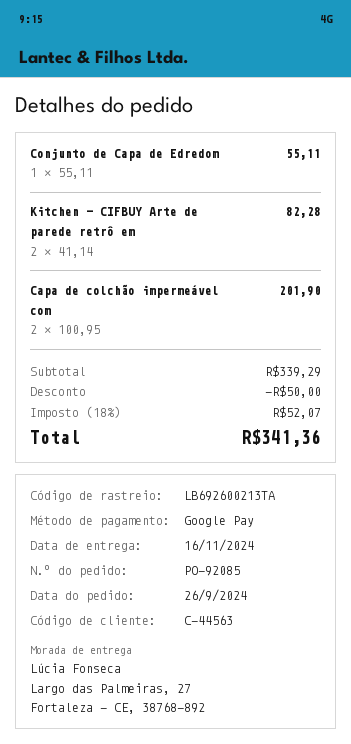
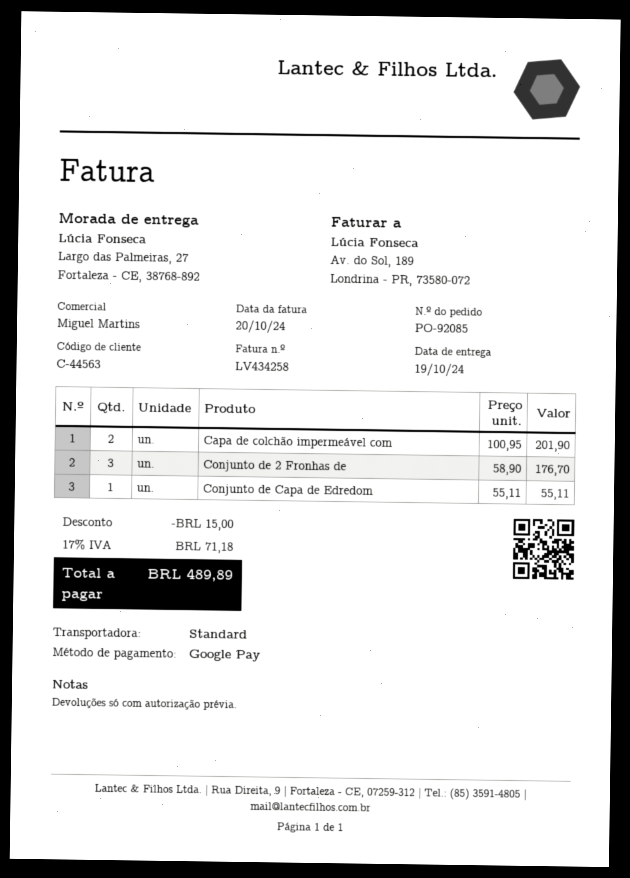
delivery date: 2024-11-16 -> 2024-10-19
Kitchen - CIFBUY Arte de parede retrô em: 2 x 41.14 = 82.28 -> none
Conjunto de 2 Fronhas de: none -> 3 x 58.90 = 176.70
discount: 50.00 -> 15.00
tax: 18% = 52.07 -> 17% = 71.18
total: 341.36 -> 489.89

